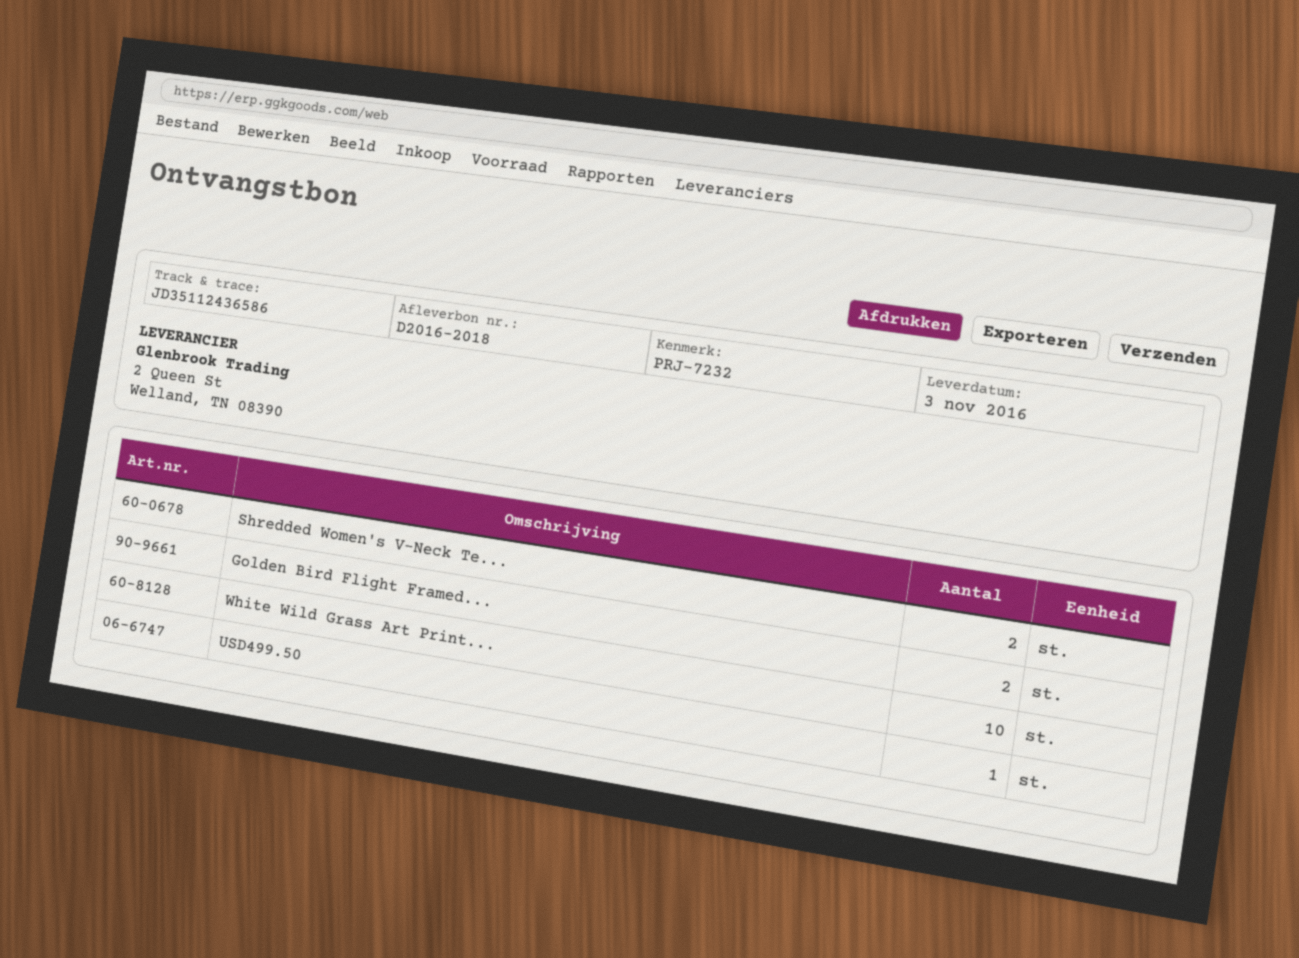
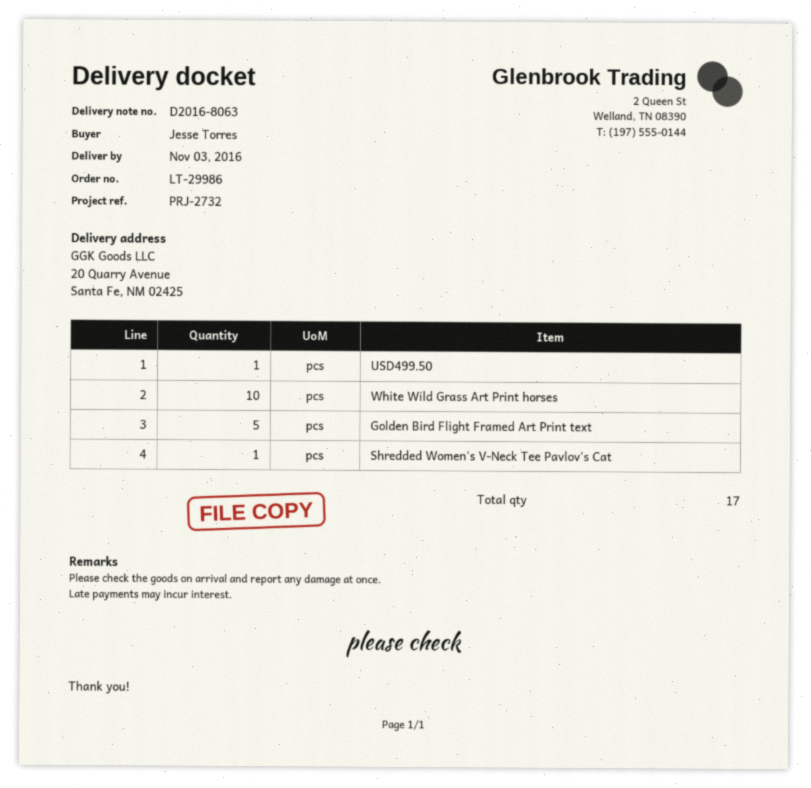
delivery note number: D2016-2018 -> D2016-8063
reference: PRJ-7232 -> PRJ-2732
Shredded Women's V-Neck Te...: 2 -> 1
Golden Bird Flight Framed...: 2 -> 5

